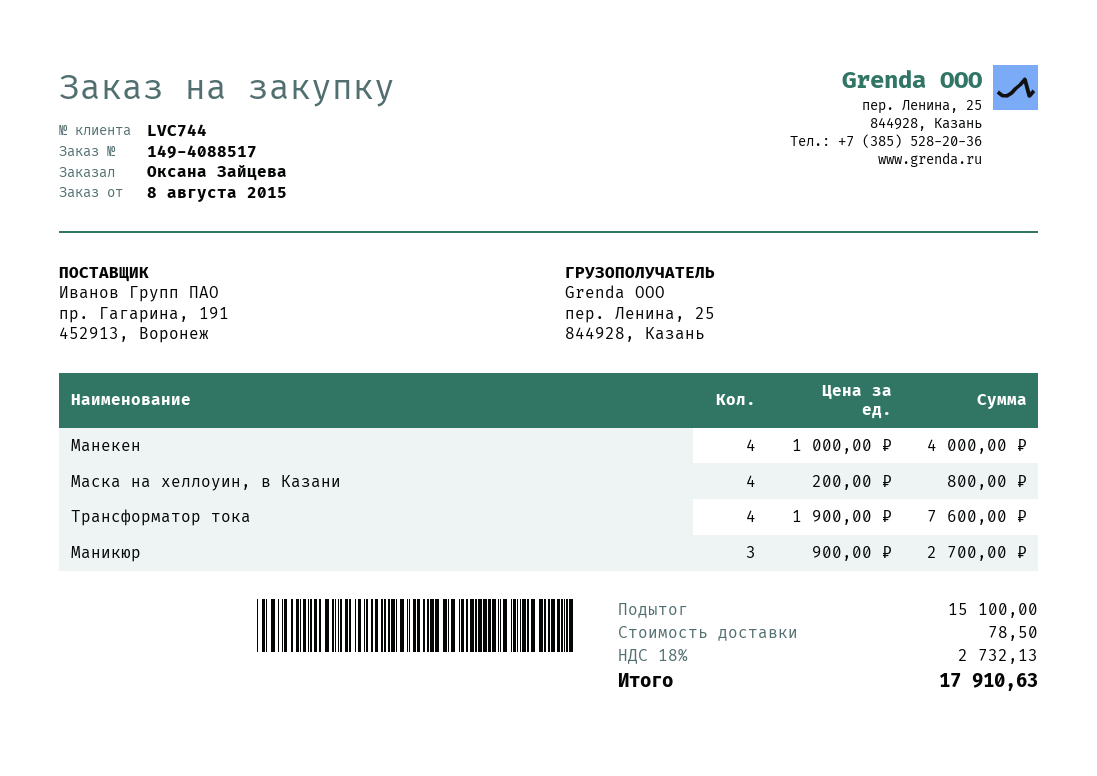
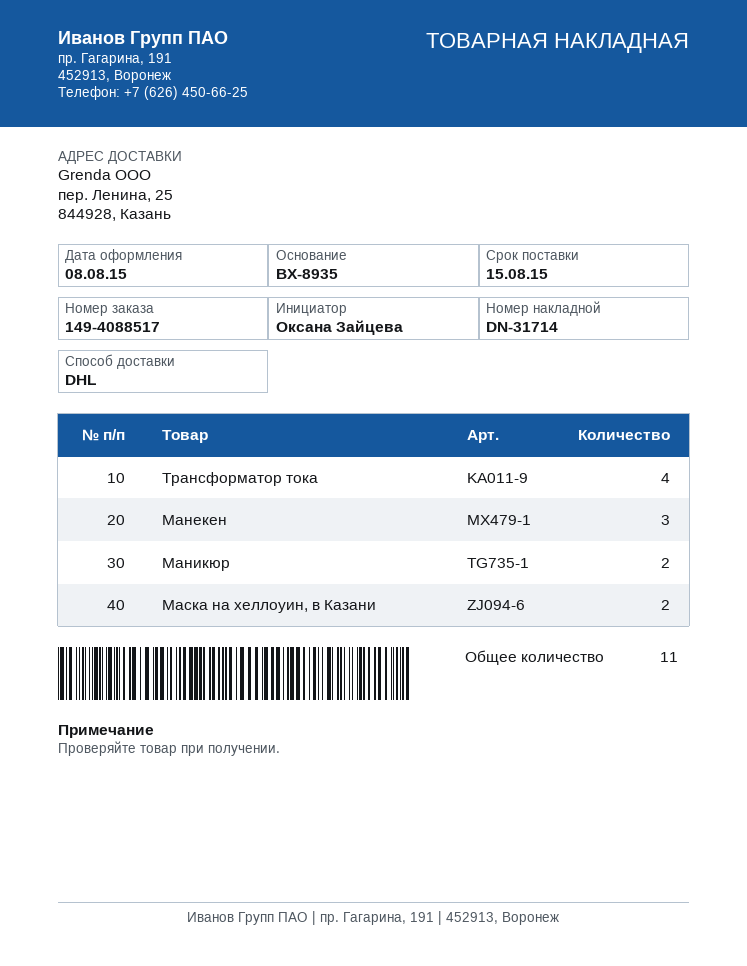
Манекен: 4 -> 3
Маска на хеллоуин, в Казани: 4 -> 2
Маникюр: 3 -> 2

